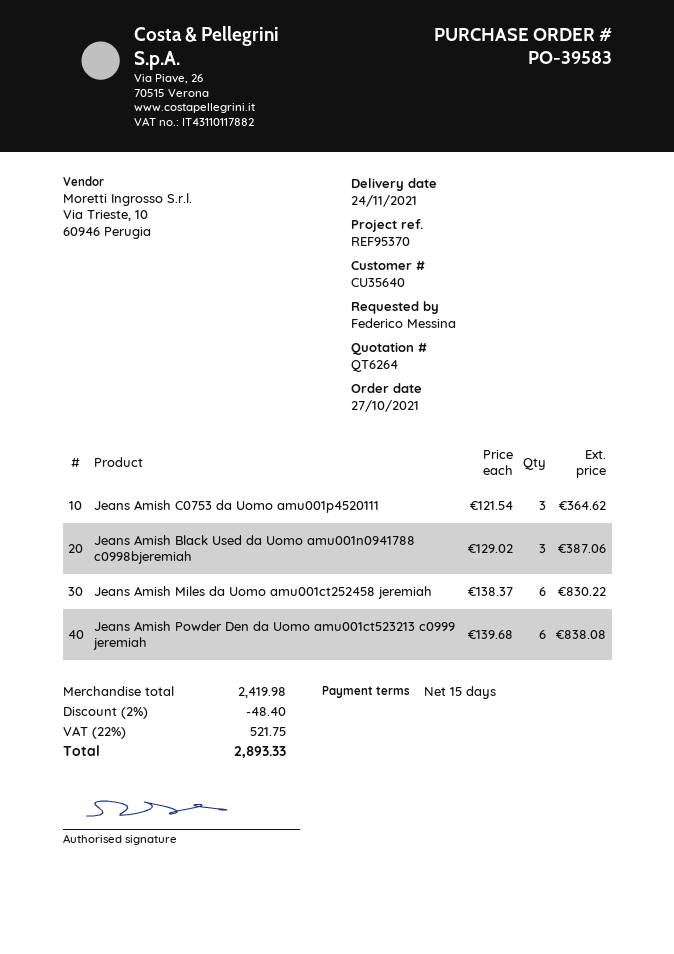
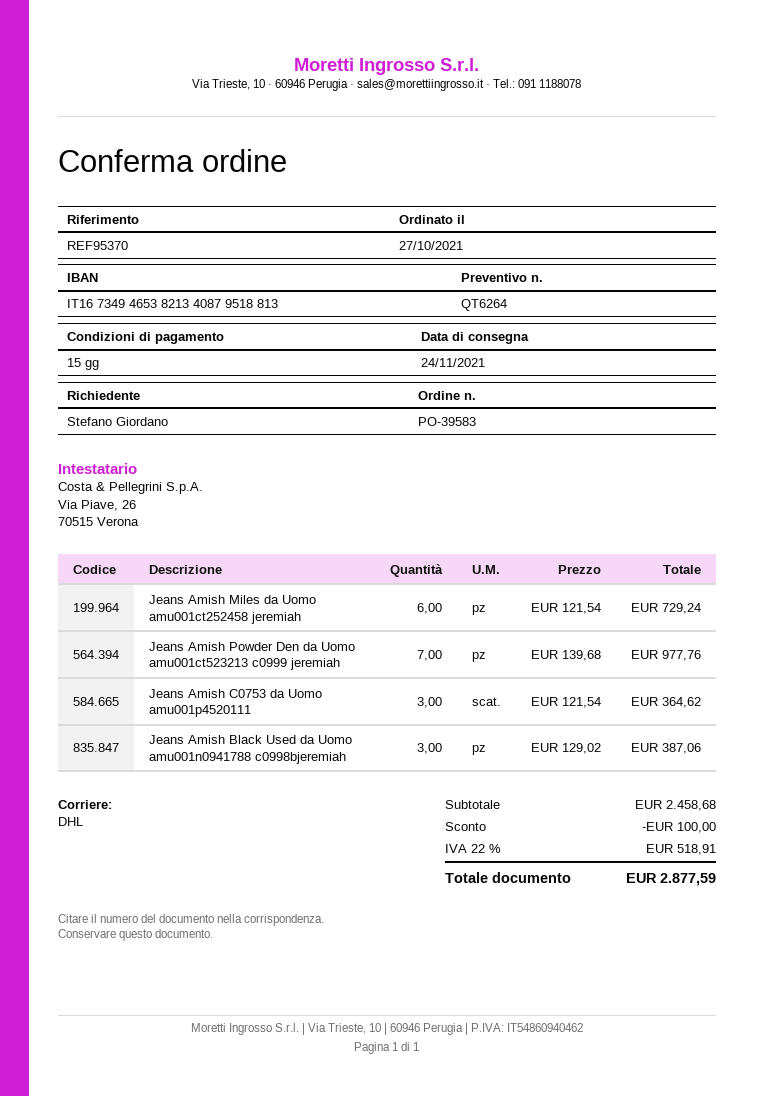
ordered by: Federico Messina -> Stefano Giordano
Jeans Amish Miles da Uomo amu001ct252458 jeremiah: 6 x 138.37 = 830.22 -> 6 x 121.54 = 729.24
Jeans Amish Powder Den da Uomo amu001ct523213 c0999 jeremiah: 6 x 139.68 = 838.08 -> 7 x 139.68 = 977.76
subtotal: 2419.98 -> 2458.68
discount: 48.40 -> 100.00
tax: 22% = 521.75 -> 22% = 518.91
total: 2893.33 -> 2877.59

